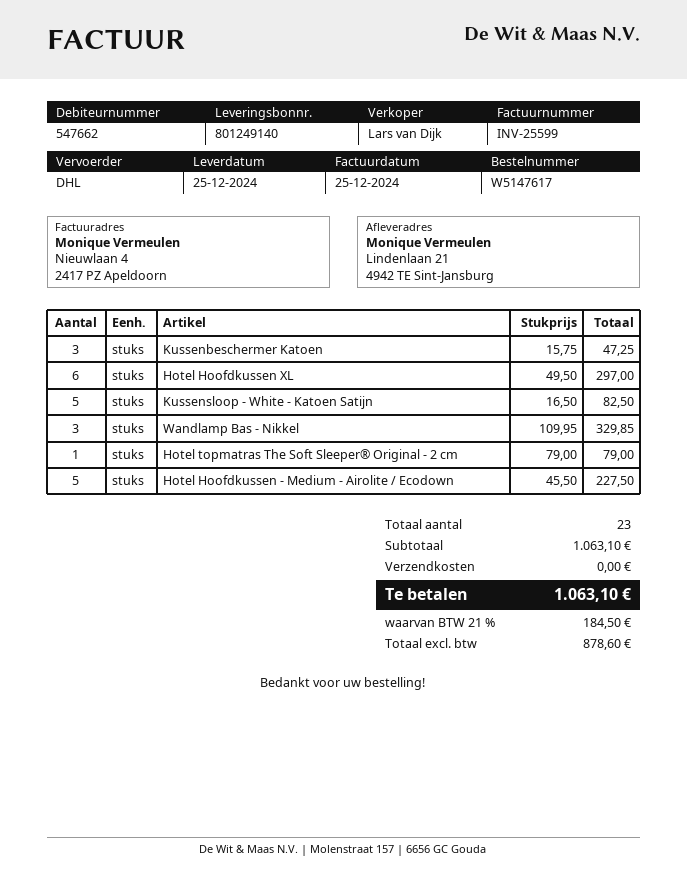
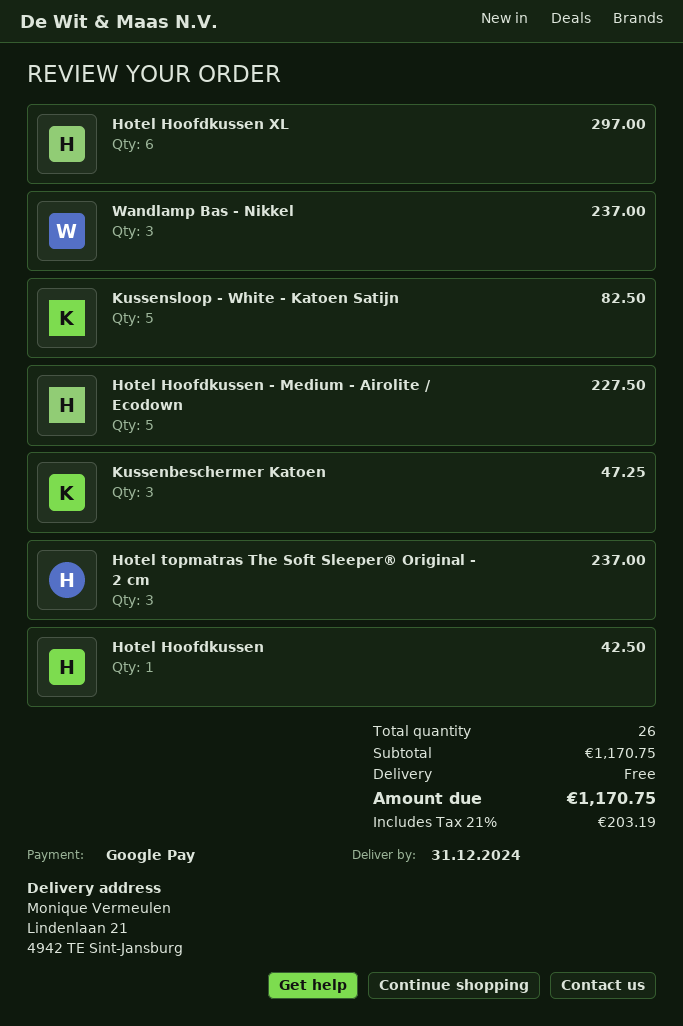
delivery date: 2024-12-25 -> 2024-12-31
Wandlamp Bas - Nikkel: 3 for 329.85 -> 3 for 237.00
Hotel topmatras The Soft Sleeper® Original - 2 cm: 1 for 79.00 -> 3 for 237.00
Hotel Hoofdkussen: none -> 1 for 42.50
total quantity: 23 -> 26
subtotal: 1063.10 -> 1170.75
tax: 21% = 184.50 -> 21% = 203.19
total: 1063.10 -> 1170.75

